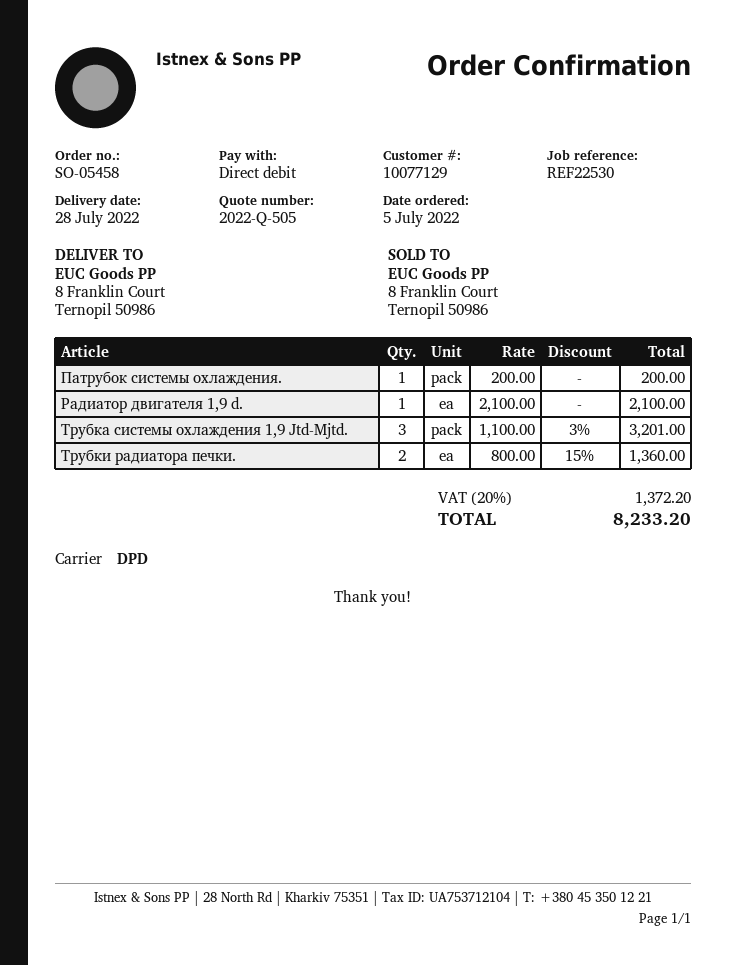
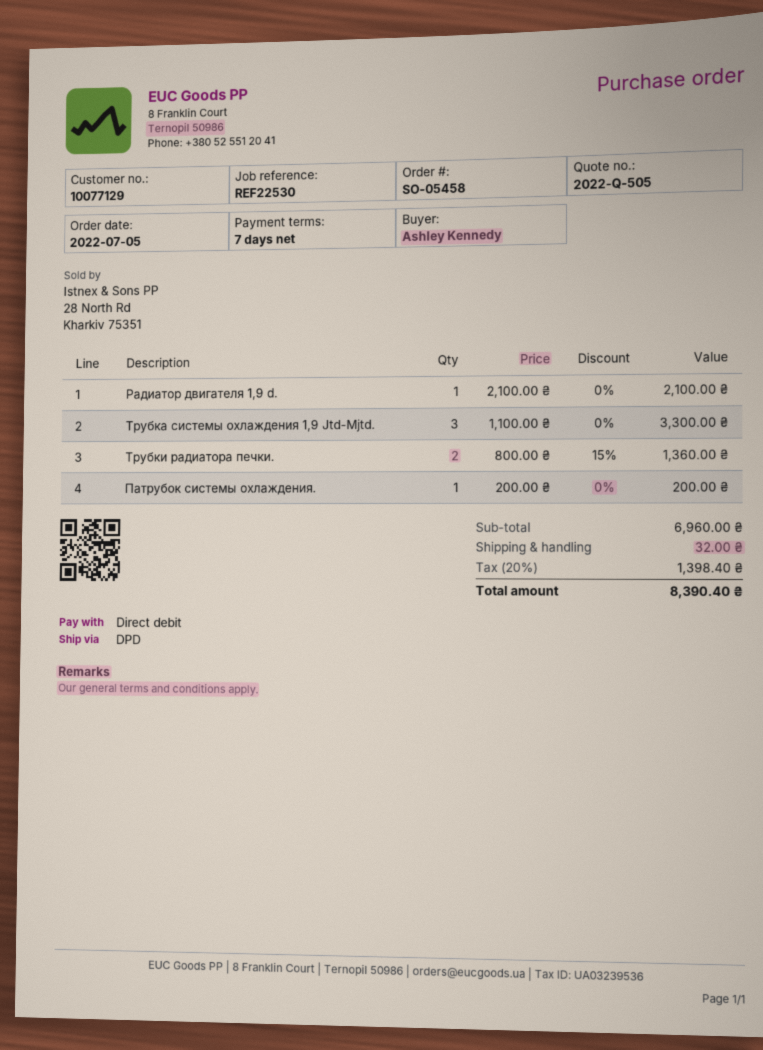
Трубка системы охлаждения 1,9 Jtd-Mjtd.: 3 x 1100.00 - 3% = 3201.00 -> 3 x 1100.00 = 3300.00
shipping: none -> 32.00
tax: 20% = 1372.20 -> 20% = 1398.40
total: 8233.20 -> 8390.40

